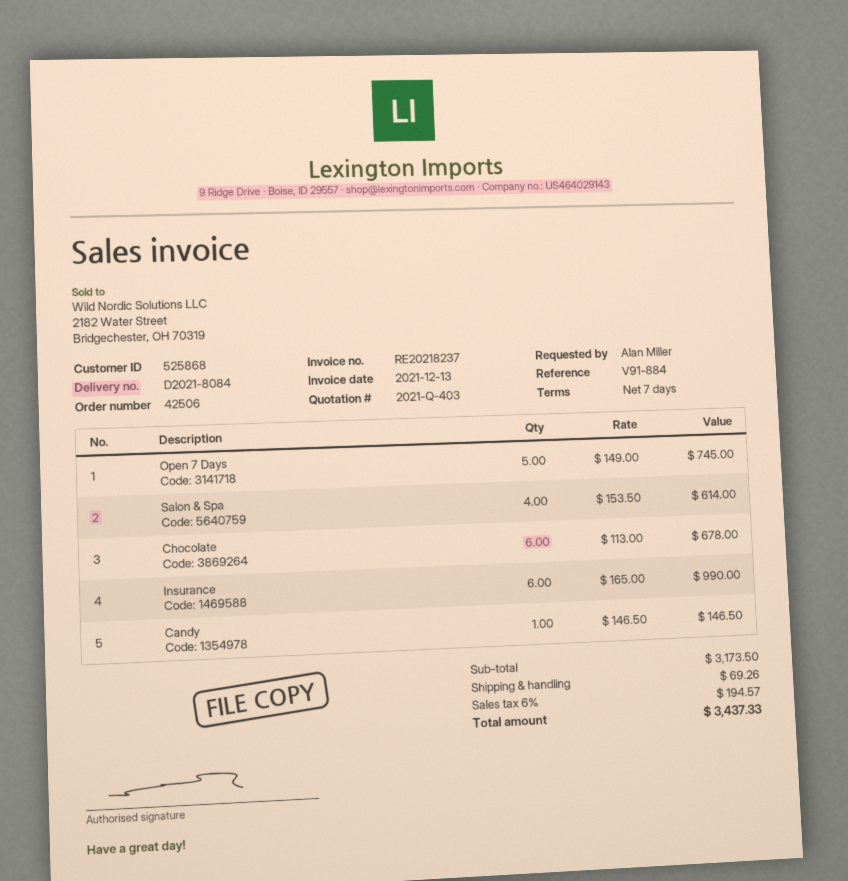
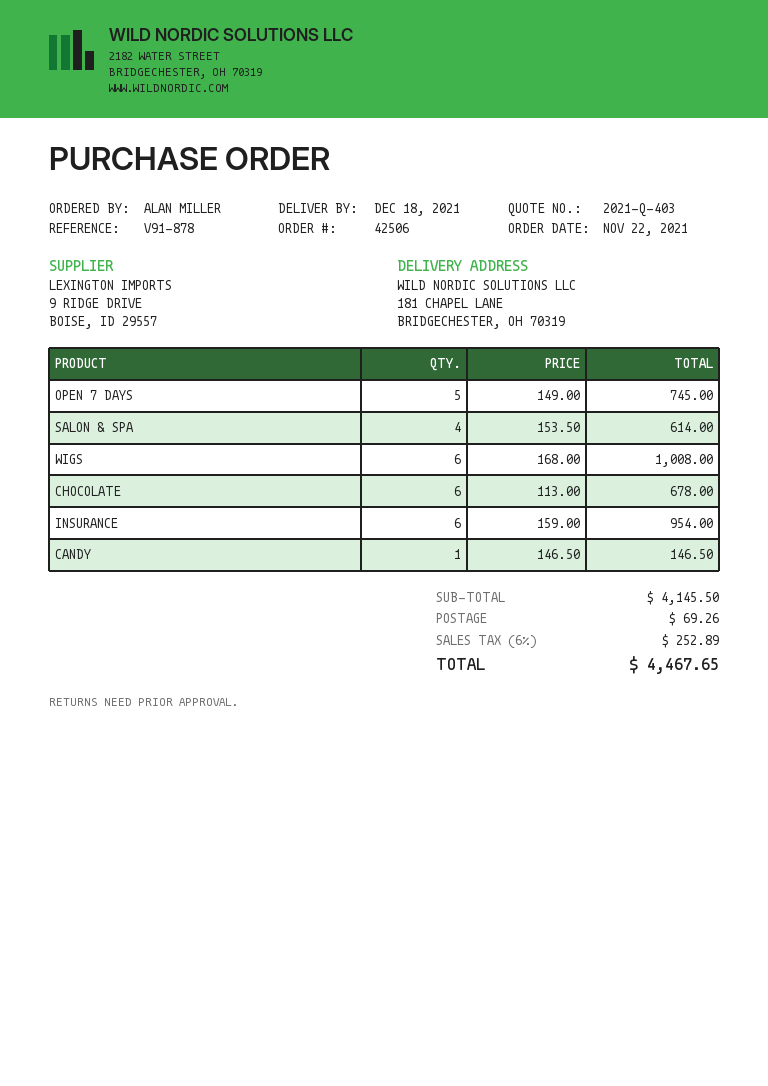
reference: V91-884 -> V91-878
Insurance: 6 x 165.00 = 990.00 -> 6 x 159.00 = 954.00
WIGS: none -> 6 x 168.00 = 1008.00
subtotal: 3173.50 -> 4145.50
tax: 6% = 194.57 -> 6% = 252.89
total: 3437.33 -> 4467.65

